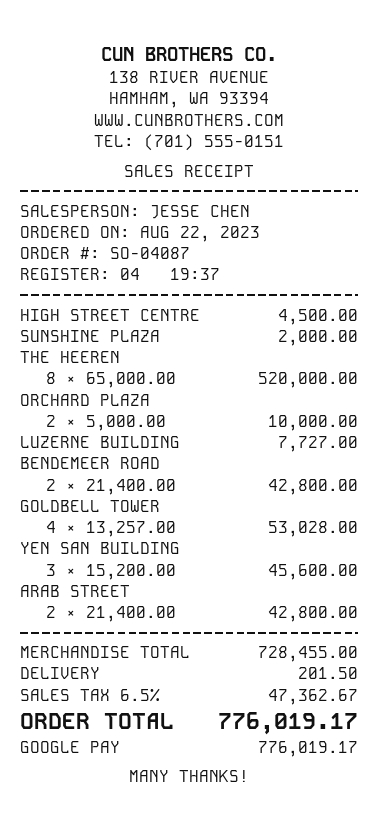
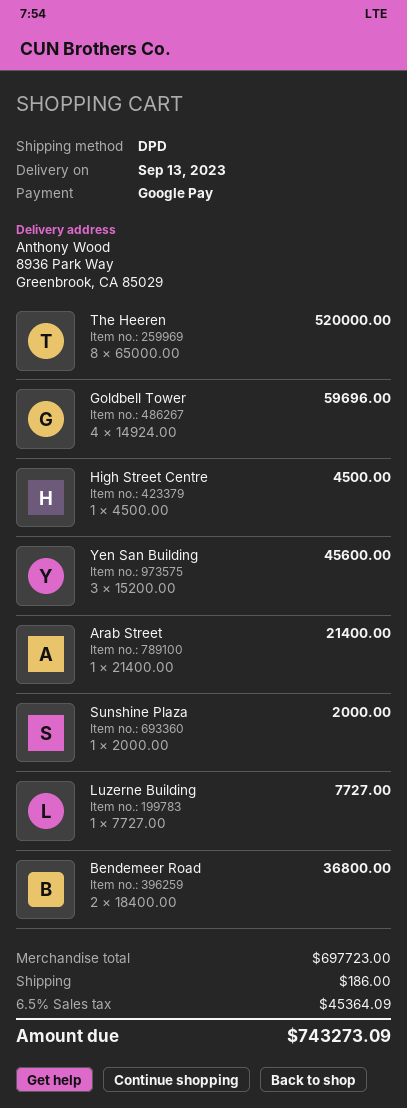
ORCHARD PLAZA: 2 x 5000.00 = 10000.00 -> none
BENDEMEER ROAD: 2 x 21400.00 = 42800.00 -> 2 x 18400.00 = 36800.00
GOLDBELL TOWER: 4 x 13257.00 = 53028.00 -> 4 x 14924.00 = 59696.00
ARAB STREET: 2 x 21400.00 = 42800.00 -> 1 x 21400.00 = 21400.00
subtotal: 728455.00 -> 697723.00
shipping: 201.50 -> 186.00
tax: 6.5% = 47362.67 -> 6.5% = 45364.09
total: 776019.17 -> 743273.09

